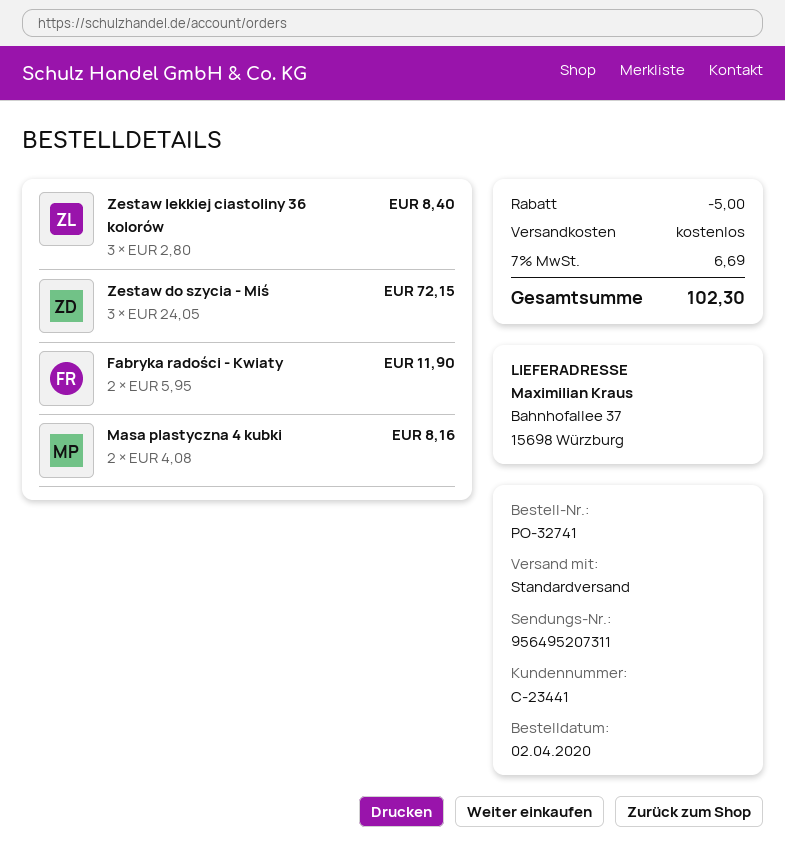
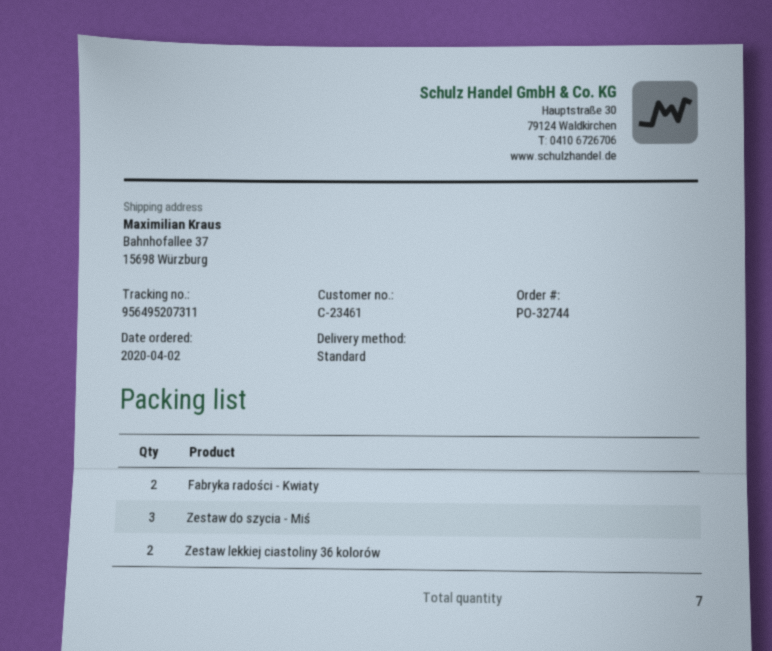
order number: PO-32741 -> PO-32744
customer number: C-23441 -> C-23461
Zestaw lekkiej ciastoliny 36 kolorów: 3 -> 2
Masa plastyczna 4 kubki: 2 -> none

